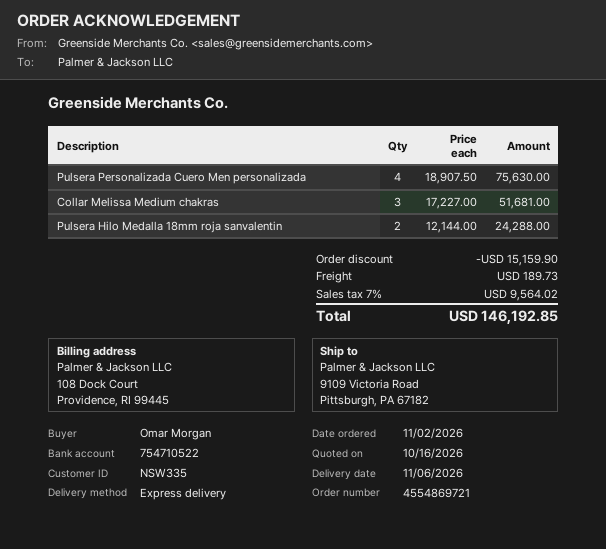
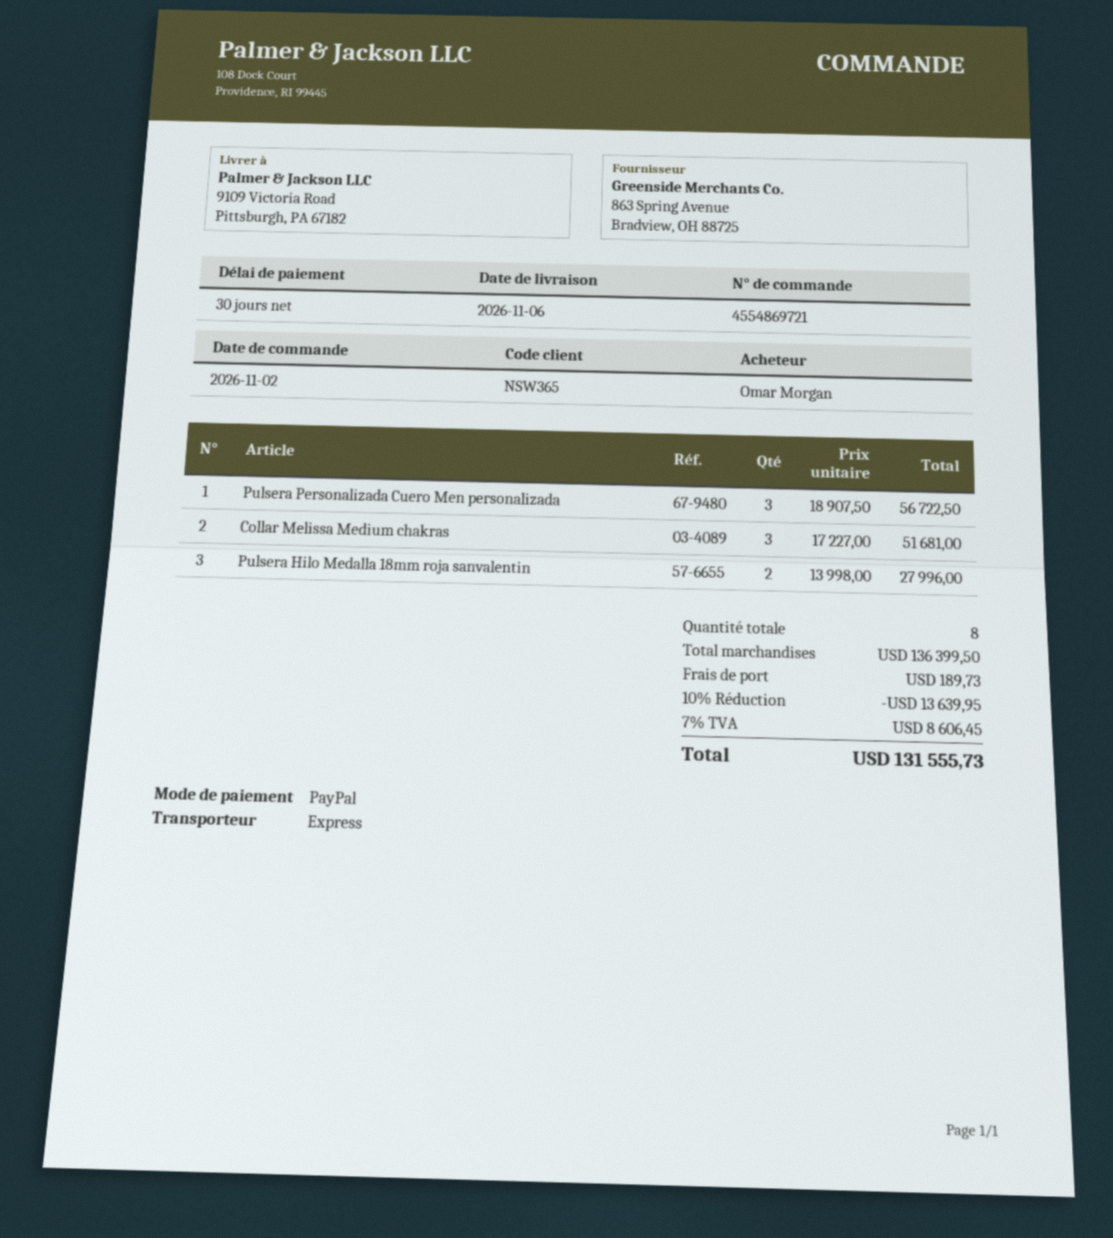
customer number: NSW335 -> NSW365
Pulsera Personalizada Cuero Men personalizada: 4 x 18907.50 = 75630.00 -> 3 x 18907.50 = 56722.50
Pulsera Hilo Medalla 18mm roja sanvalentin: 2 x 12144.00 = 24288.00 -> 2 x 13998.00 = 27996.00
discount: 15159.90 -> 13639.95
tax: 7% = 9564.02 -> 7% = 8606.45
total: 146192.85 -> 131555.73

